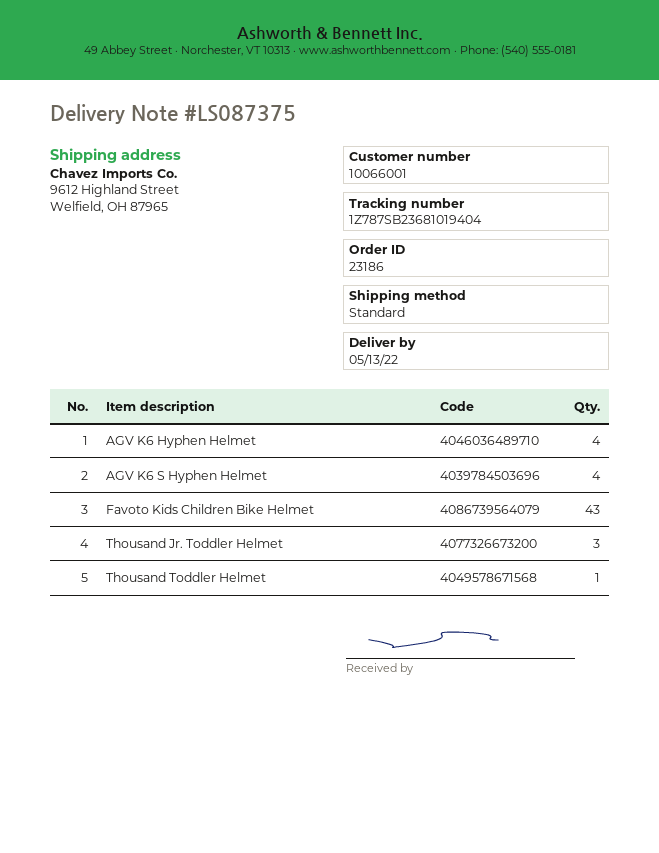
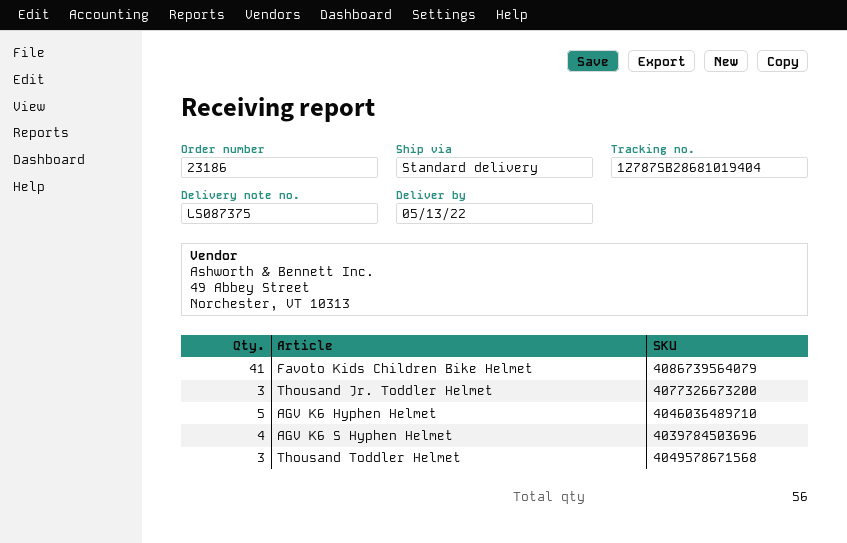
tracking number: 1Z787SB23681019404 -> 1Z787SB28681019404
AGV K6 Hyphen Helmet: 4 -> 5
Favoto Kids Children Bike Helmet: 43 -> 41
Thousand Toddler Helmet: 1 -> 3

